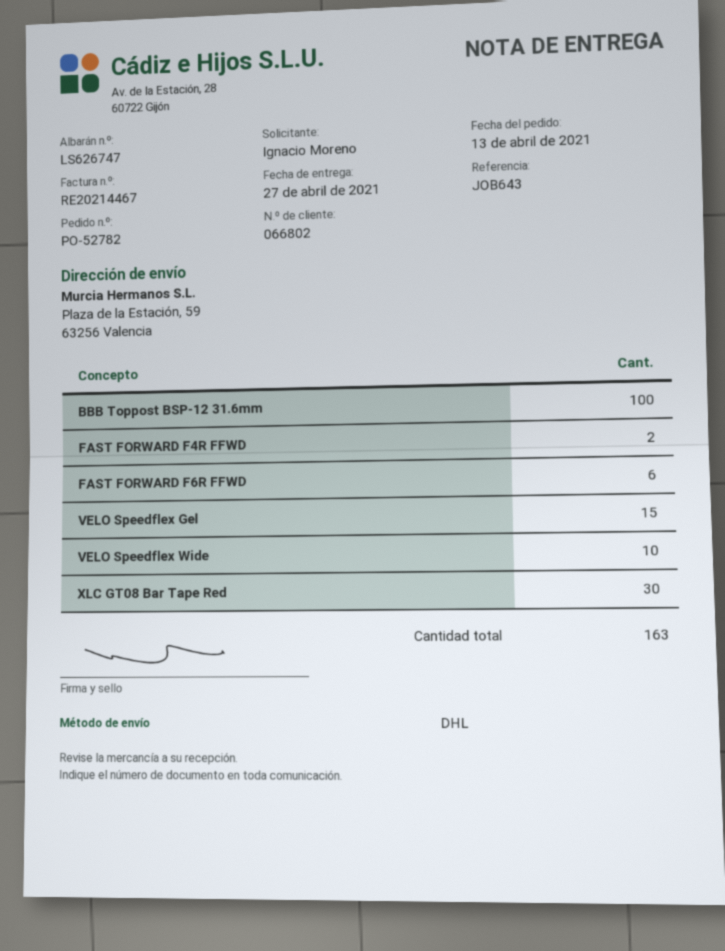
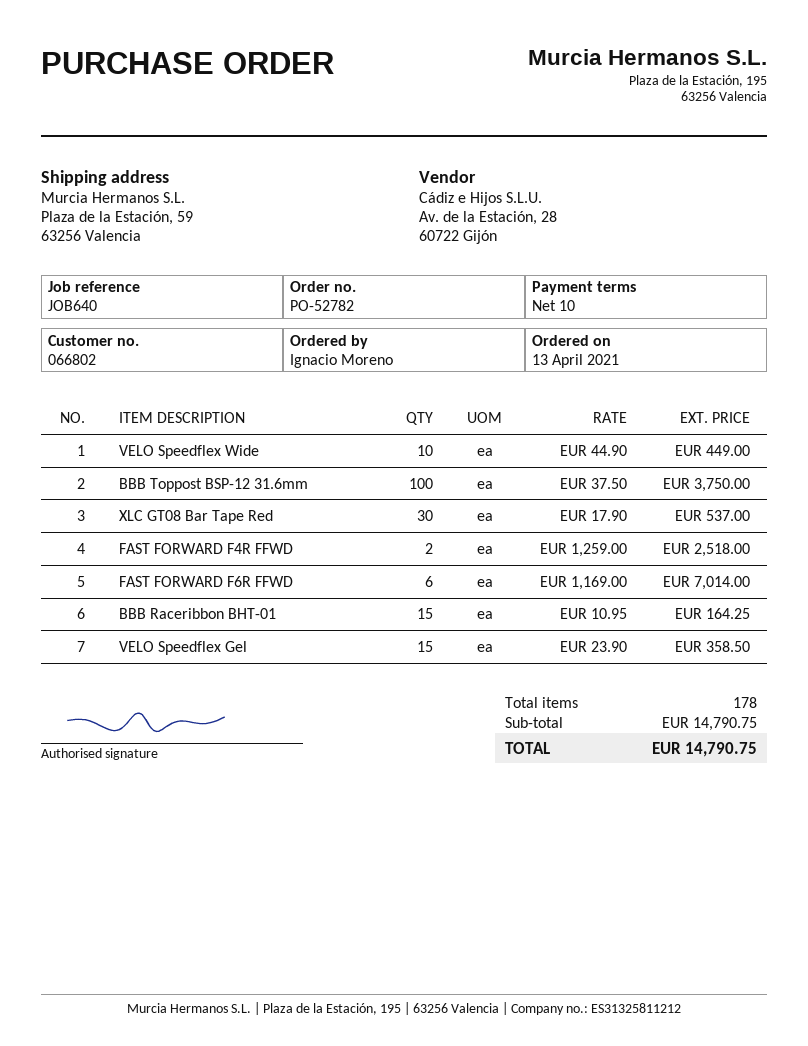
reference: JOB643 -> JOB640
BBB Raceribbon BHT-01: none -> 15
total quantity: 163 -> 178

